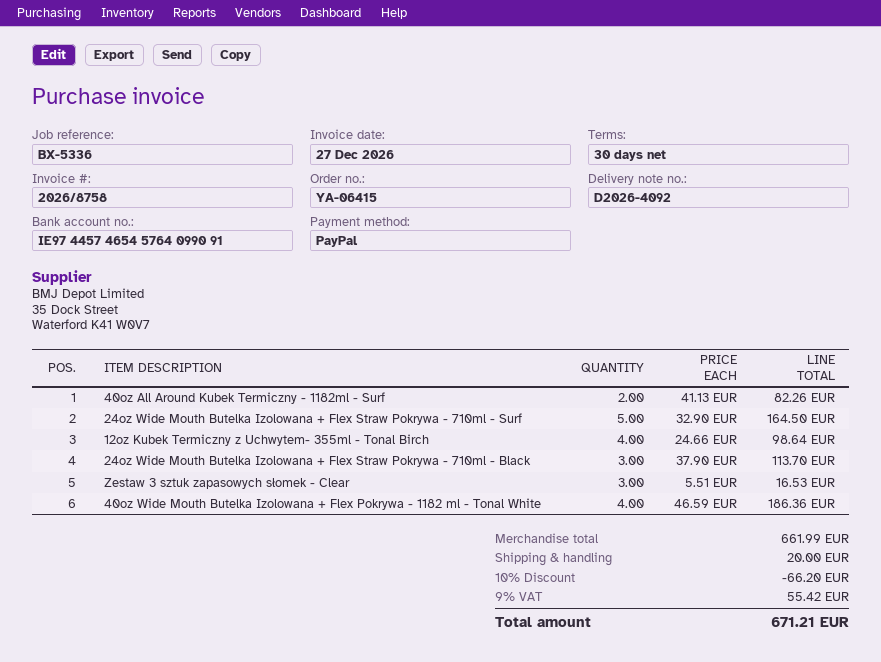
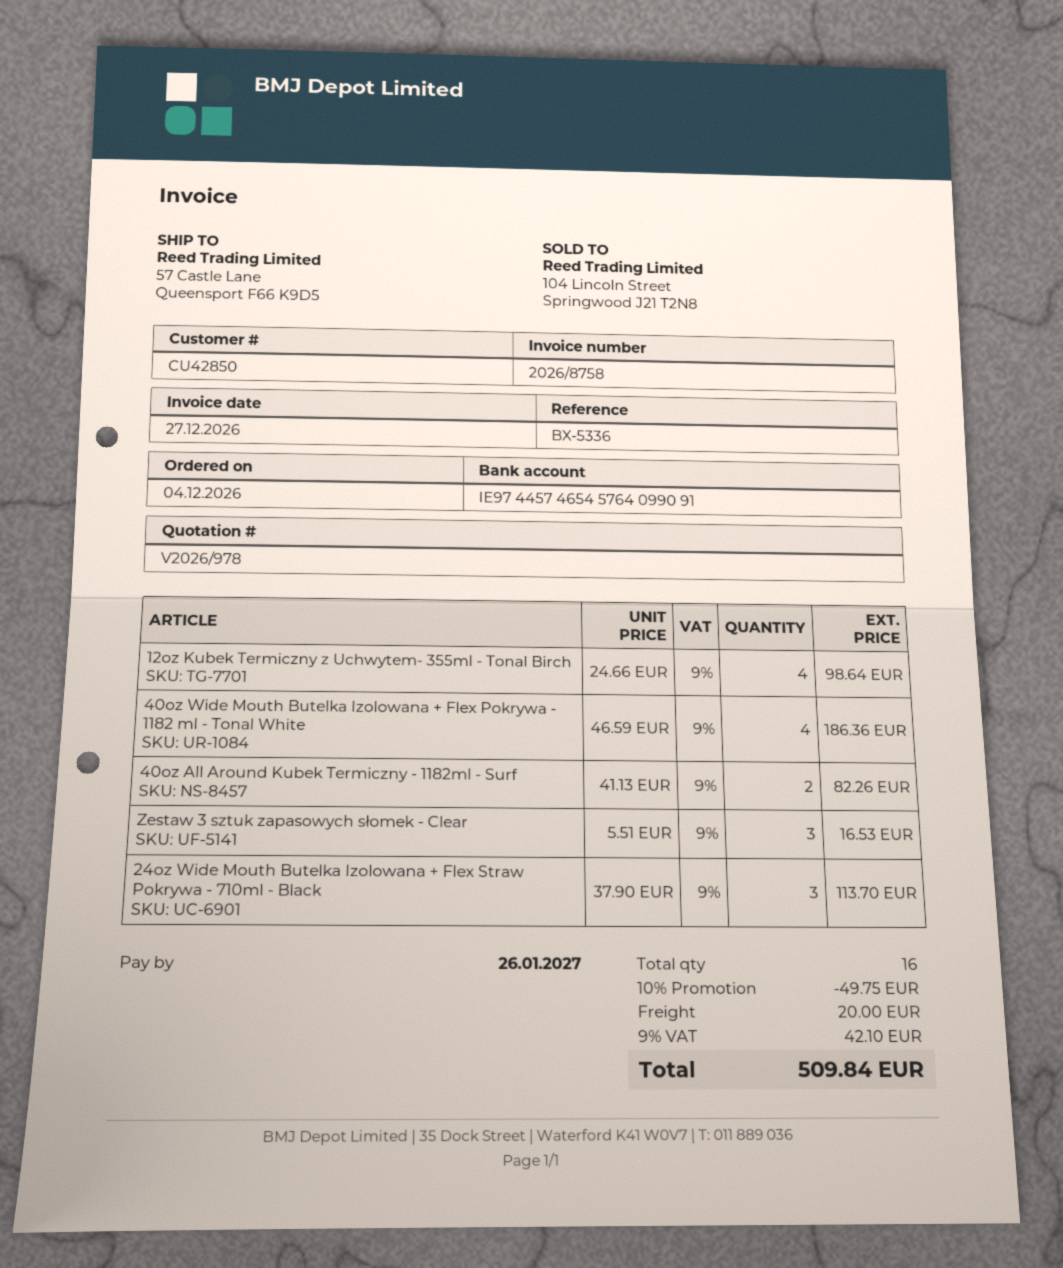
24oz Wide Mouth Butelka Izolowana + Flex Straw Pokrywa - 710ml - Surf: 5 x 32.90 = 164.50 -> none
discount: 10% = 66.20 -> 10% = 49.75
tax: 9% = 55.42 -> 9% = 42.10
total: 671.21 -> 509.84

